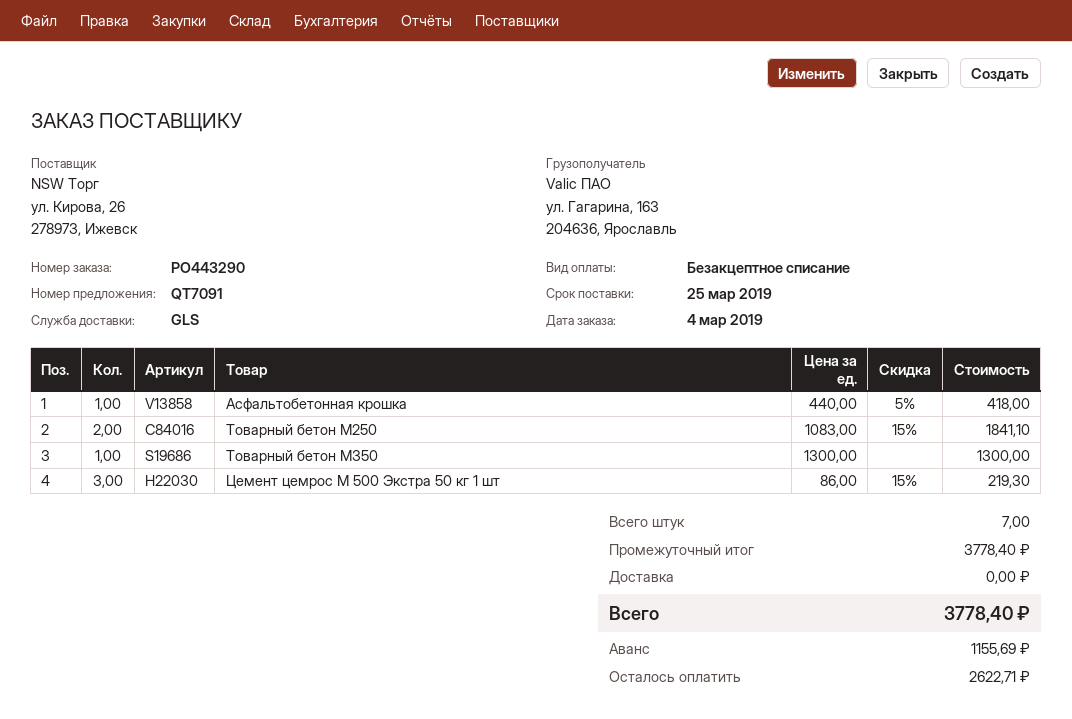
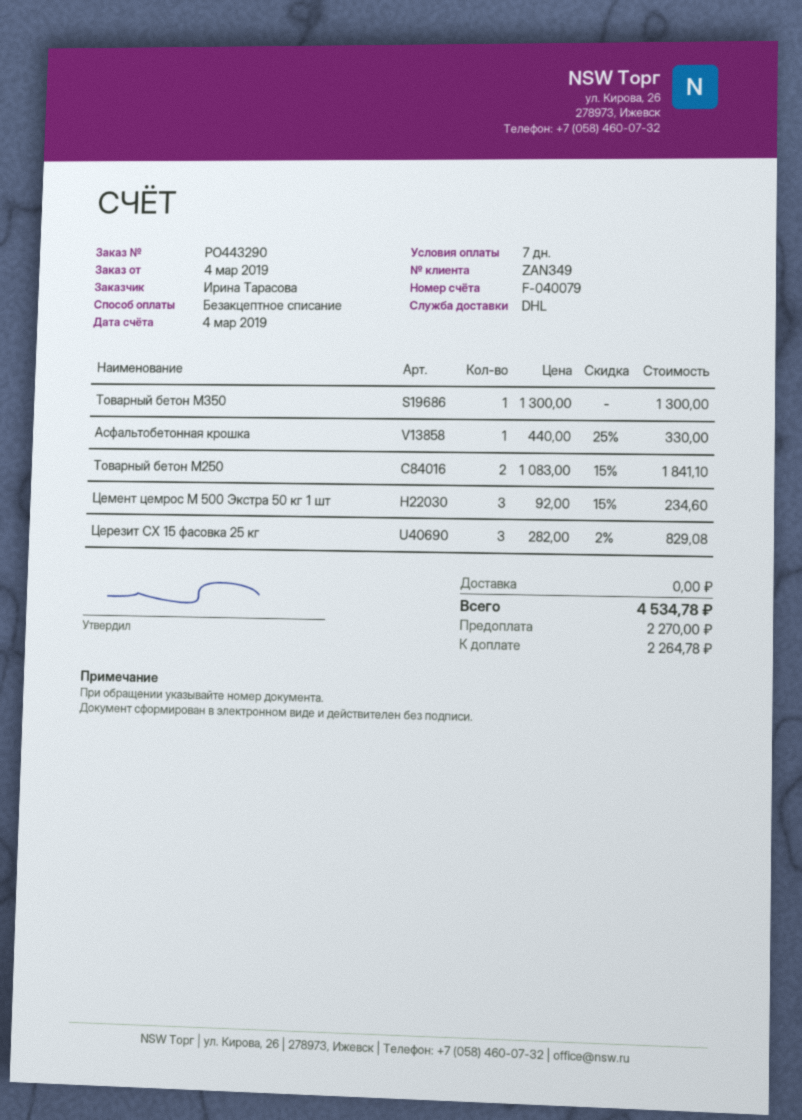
shipping method: GLS -> DHL
Асфальтобетонная крошка: 1 x 440.00 - 5% = 418.00 -> 1 x 440.00 - 25% = 330.00
Цемент цемрос М 500 Экстра 50 кг 1 шт: 3 x 86.00 - 15% = 219.30 -> 3 x 92.00 - 15% = 234.60
Церезит СХ 15 фасовка 25 кг: none -> 3 x 282.00 - 2% = 829.08
total: 3778.40 -> 4534.78
deposit: 1155.69 -> 2270.00
balance: 2622.71 -> 2264.78

